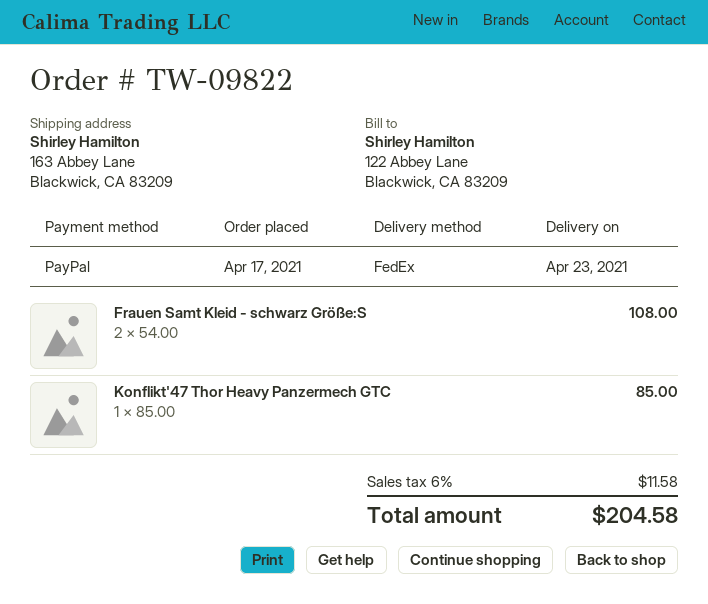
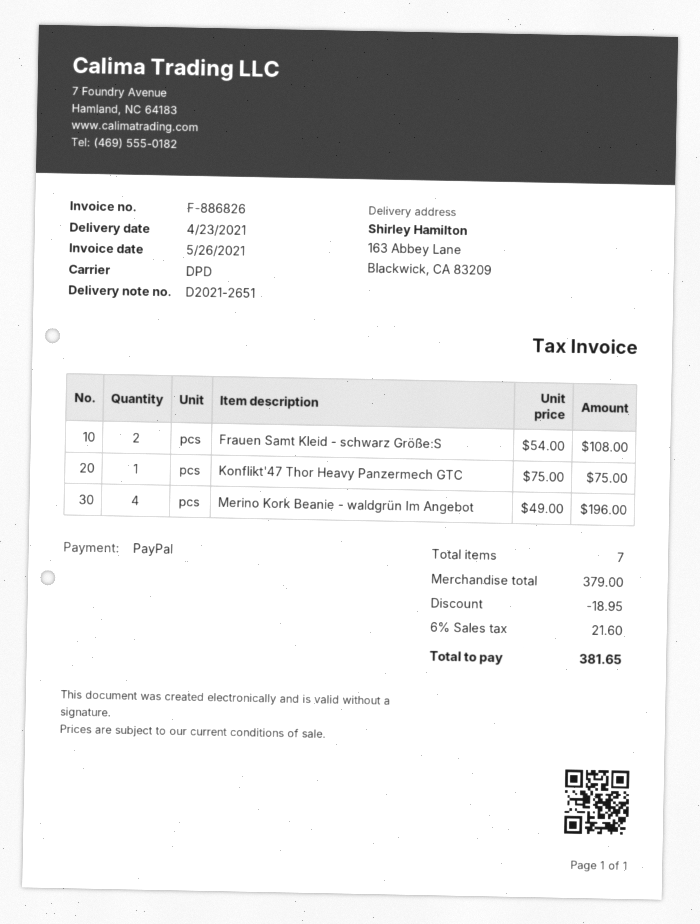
shipping method: FedEx -> DPD
Konflikt'47 Thor Heavy Panzermech GTC: 1 x 85.00 = 85.00 -> 1 x 75.00 = 75.00
Merino Kork Beanie - waldgrün Im Angebot: none -> 4 x 49.00 = 196.00
discount: none -> 18.95
tax: 6% = 11.58 -> 6% = 21.60
total: 204.58 -> 381.65

